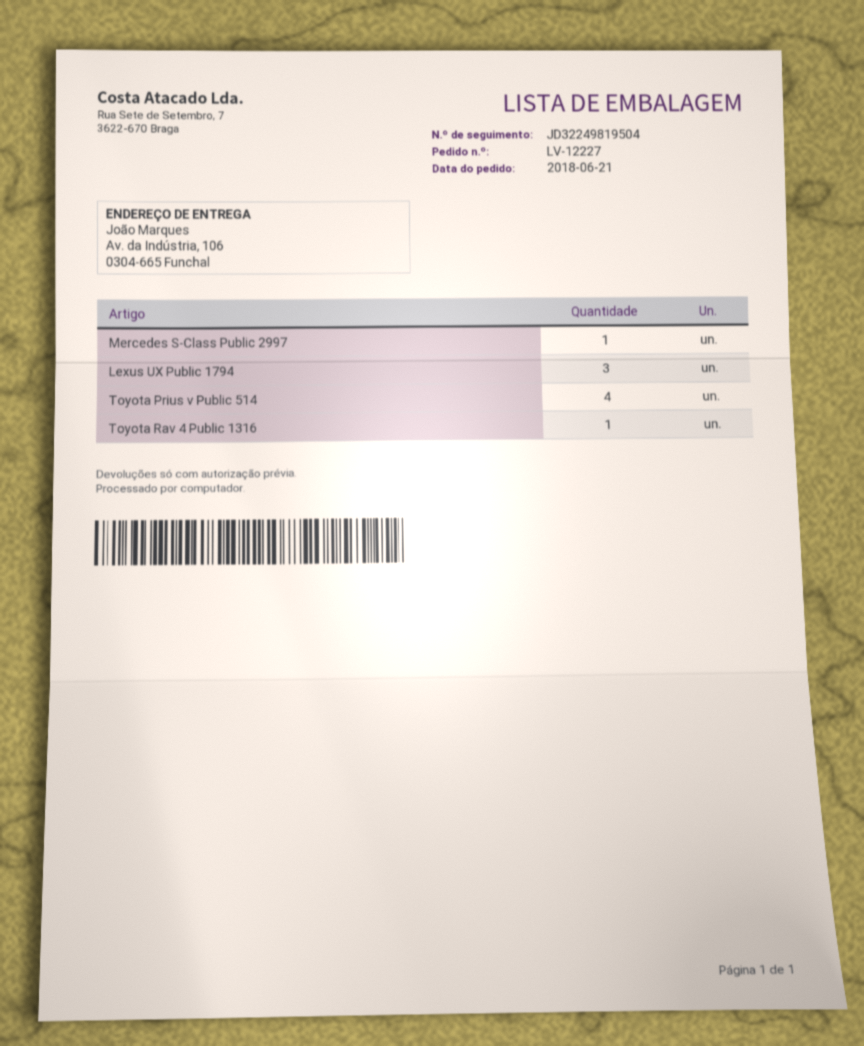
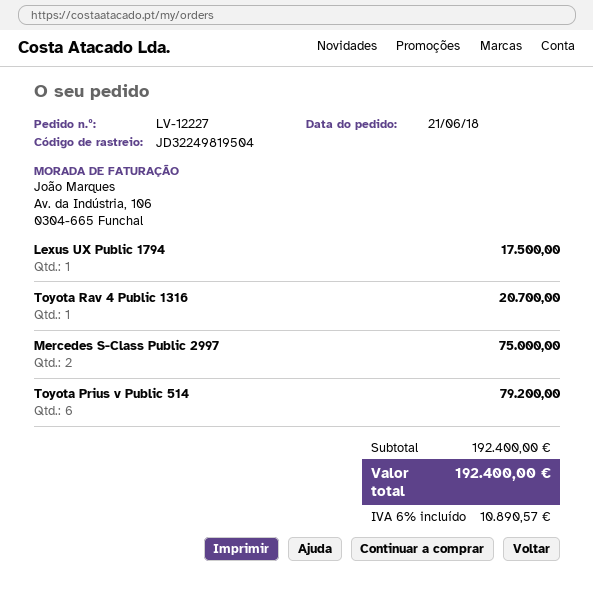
Mercedes S-Class Public 2997: 1 -> 2
Lexus UX Public 1794: 3 -> 1
Toyota Prius v Public 514: 4 -> 6

